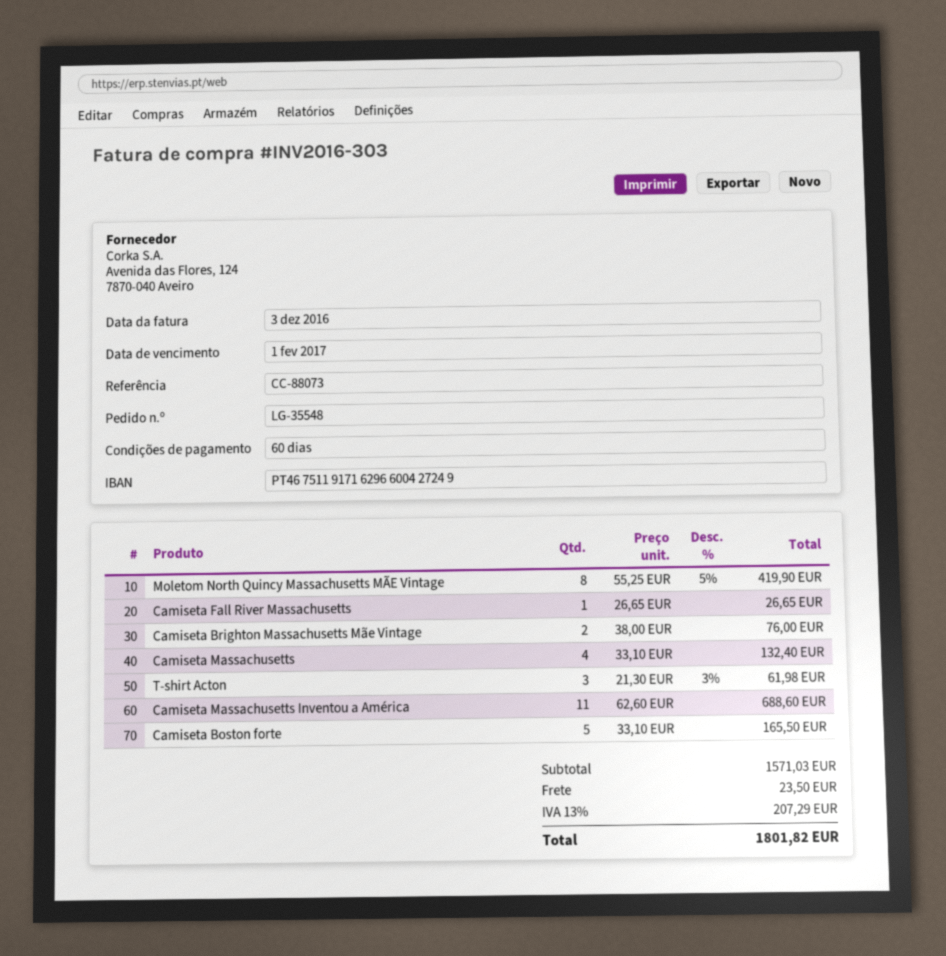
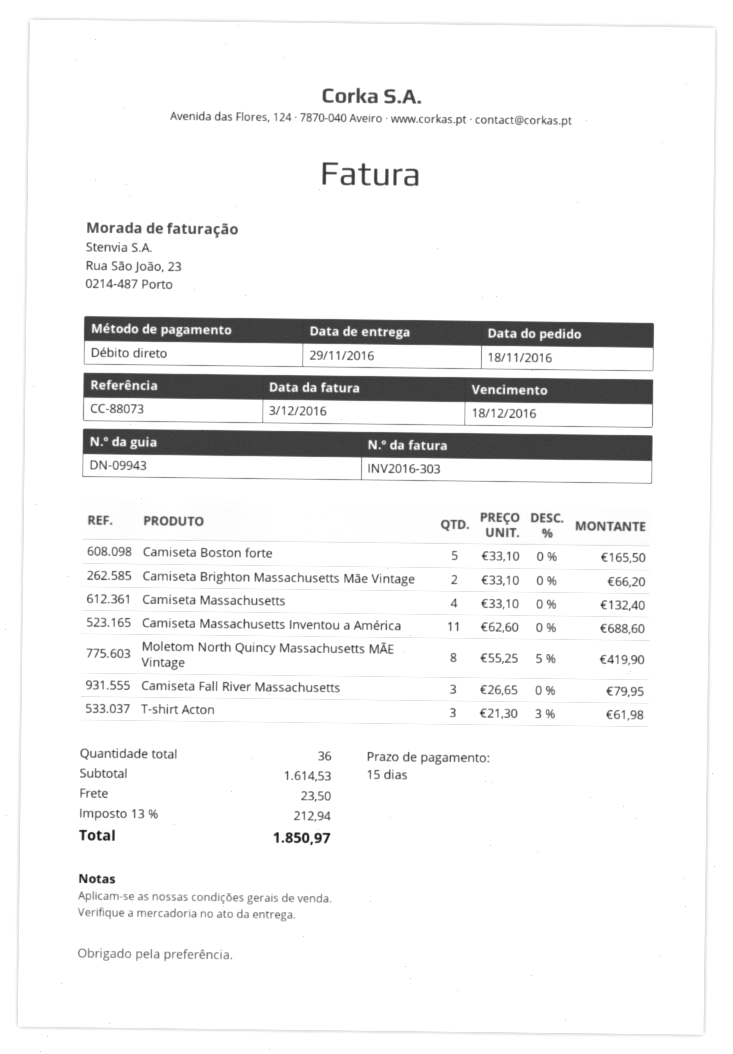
payment terms: 60 days -> 15 days
due date: 2017-02-01 -> 2016-12-18
Camiseta Fall River Massachusetts: 1 x 26.65 = 26.65 -> 3 x 26.65 = 79.95
Camiseta Brighton Massachusetts Mãe Vintage: 2 x 38.00 = 76.00 -> 2 x 33.10 = 66.20
subtotal: 1571.03 -> 1614.53
tax: 13% = 207.29 -> 13% = 212.94
total: 1801.82 -> 1850.97

